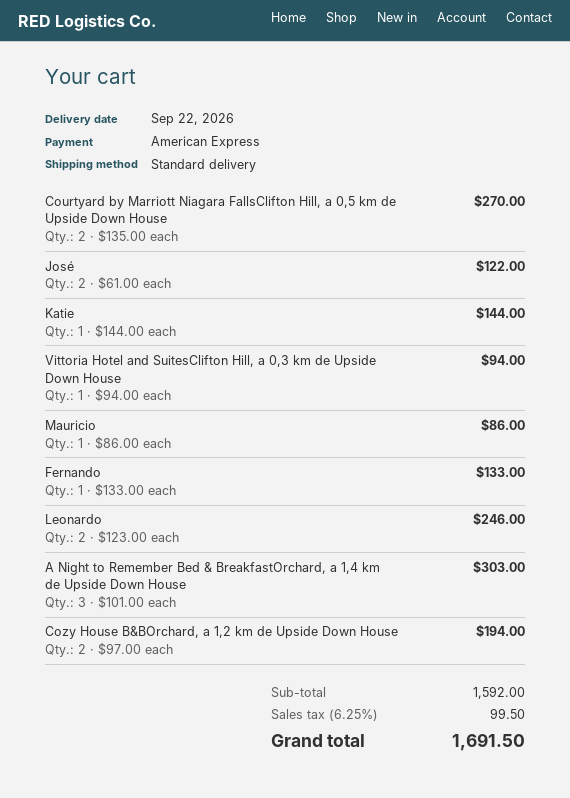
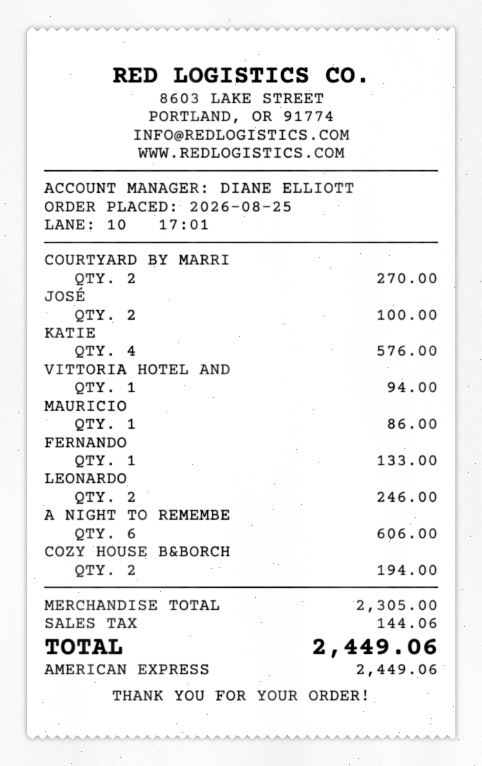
José: 2 for 122.00 -> 2 for 100.00
Katie: 1 for 144.00 -> 4 for 576.00
A Night to Remember Bed & BreakfastOrchard, a 1,4 km de Upside Down House: 3 for 303.00 -> 6 for 606.00
subtotal: 1592.00 -> 2305.00
tax: 99.50 -> 144.06
total: 1691.50 -> 2449.06

